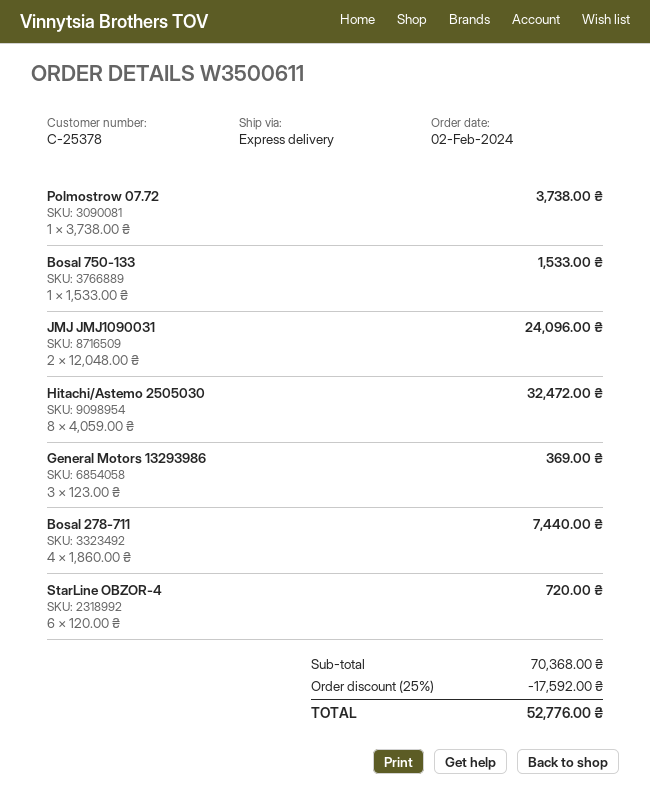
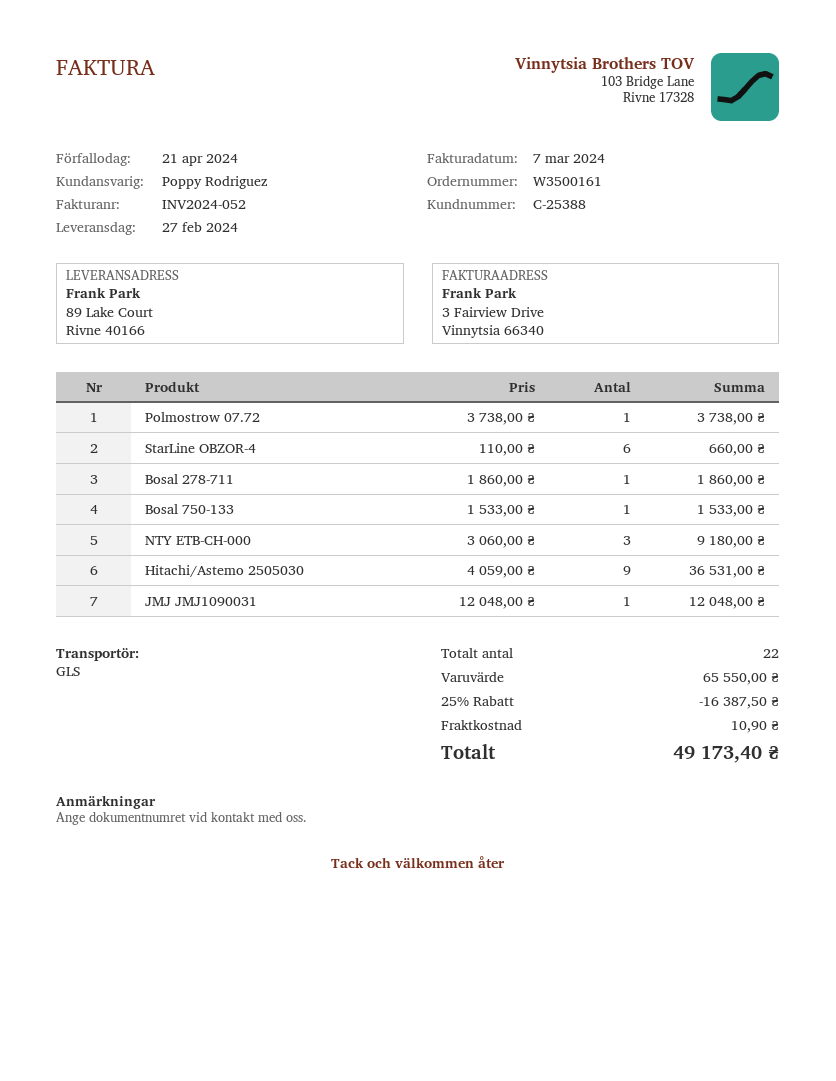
order number: W3500611 -> W3500161
customer number: C-25378 -> C-25388
shipping method: express -> GLS
JMJ JMJ1090031: 2 x 12048.00 = 24096.00 -> 1 x 12048.00 = 12048.00
Hitachi/Astemo 2505030: 8 x 4059.00 = 32472.00 -> 9 x 4059.00 = 36531.00
General Motors 13293986: 3 x 123.00 = 369.00 -> none
Bosal 278-711: 4 x 1860.00 = 7440.00 -> 1 x 1860.00 = 1860.00
StarLine OBZOR-4: 6 x 120.00 = 720.00 -> 6 x 110.00 = 660.00
NTY ETB-CH-000: none -> 3 x 3060.00 = 9180.00
subtotal: 70368.00 -> 65550.00
discount: 25% = 17592.00 -> 25% = 16387.50
shipping: none -> 10.90
total: 52776.00 -> 49173.40

